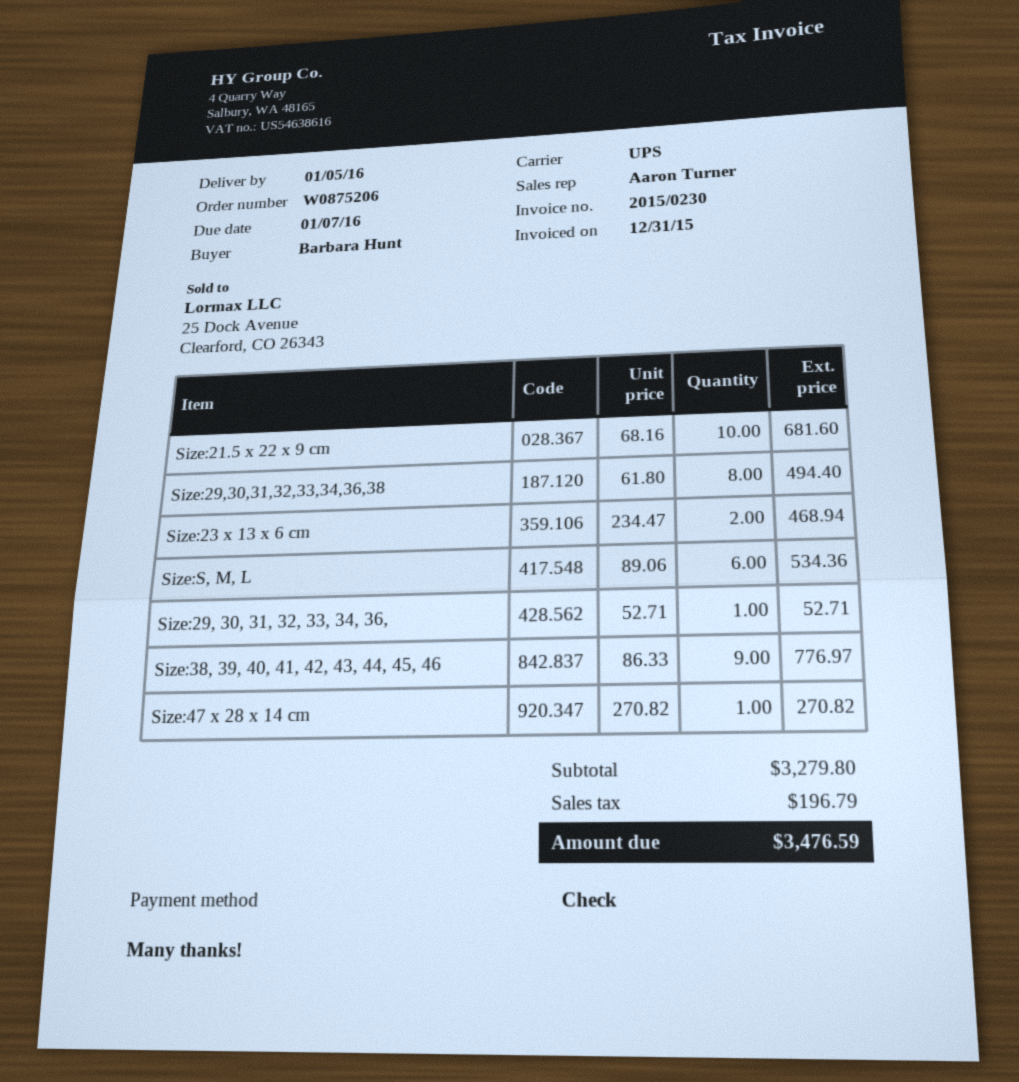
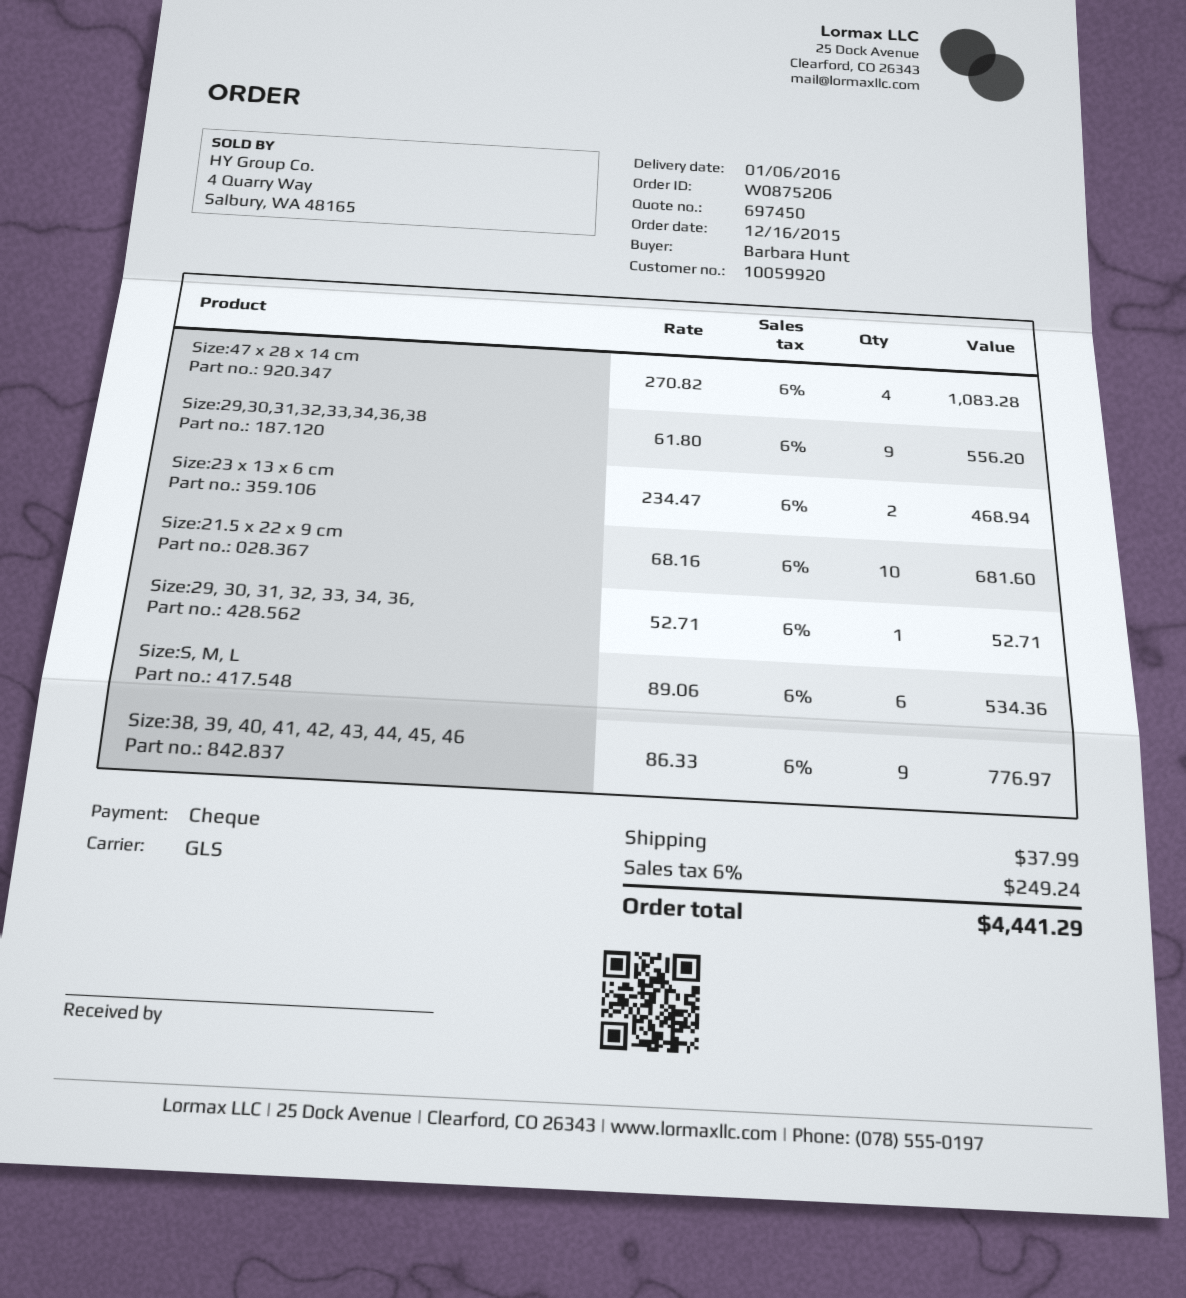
delivery date: 2016-01-05 -> 2016-01-06
shipping method: UPS -> GLS
Size:29,30,31,32,33,34,36,38: 8 x 61.80 = 494.40 -> 9 x 61.80 = 556.20
Size:47 x 28 x 14 cm: 1 x 270.82 = 270.82 -> 4 x 270.82 = 1083.28
shipping: none -> 37.99
tax: 196.79 -> 249.24
total: 3476.59 -> 4441.29

